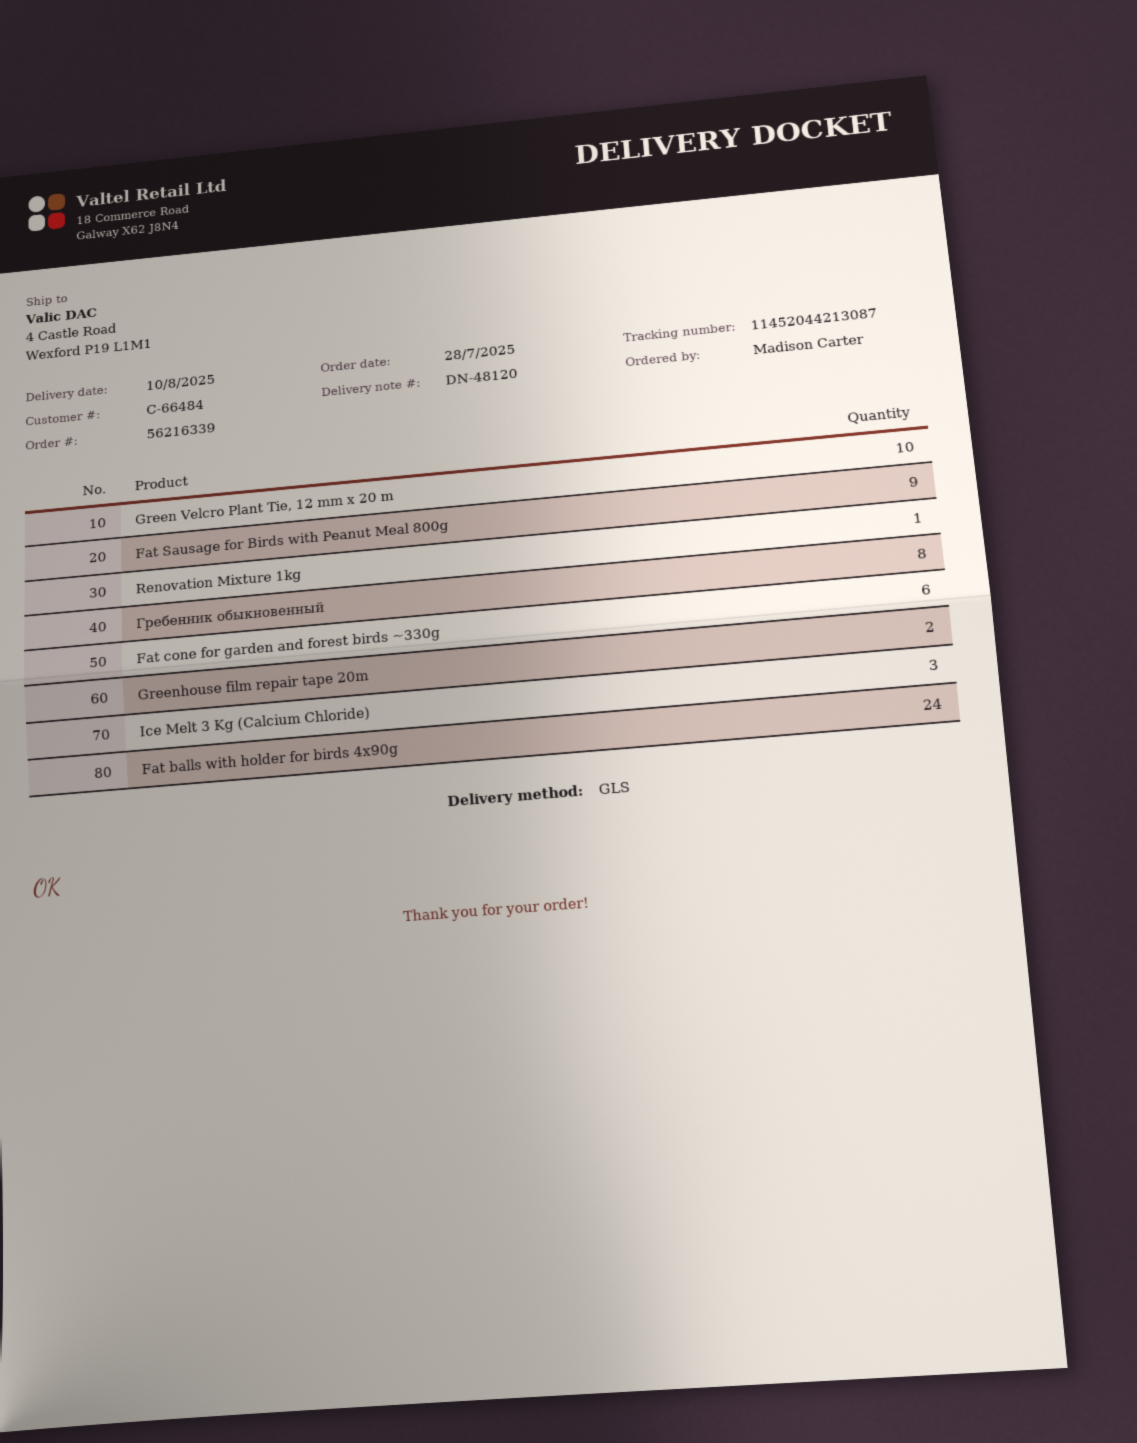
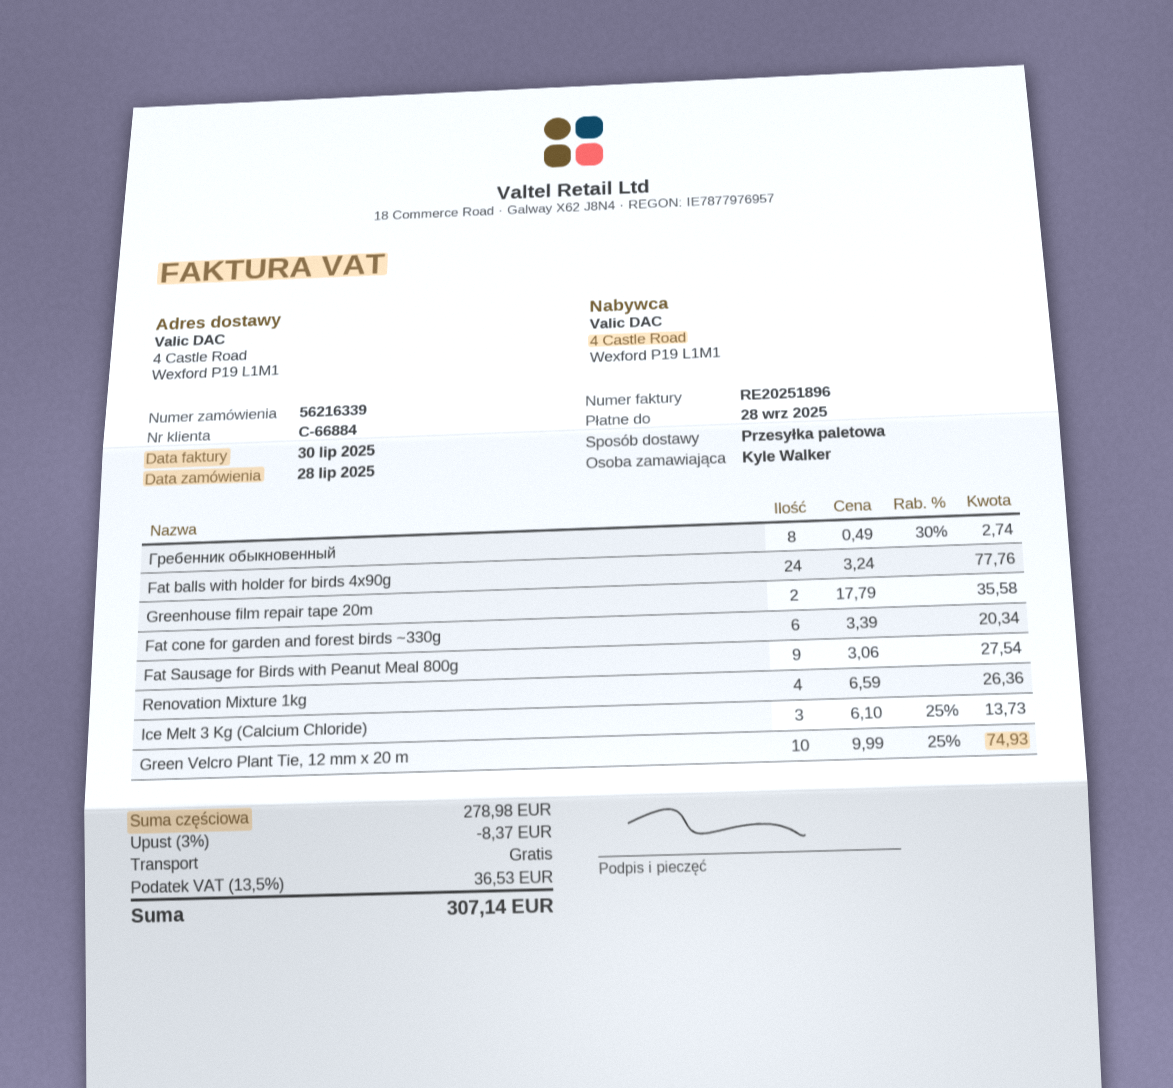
customer number: C-66484 -> C-66884
ordered by: Madison Carter -> Kyle Walker
shipping method: GLS -> pallet freight
Renovation Mixture 1kg: 1 -> 4

